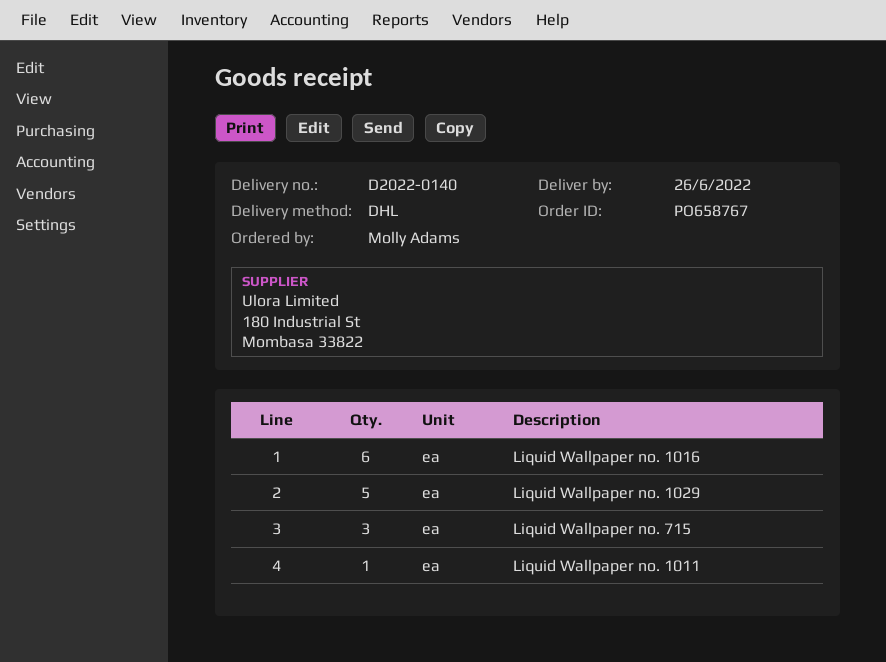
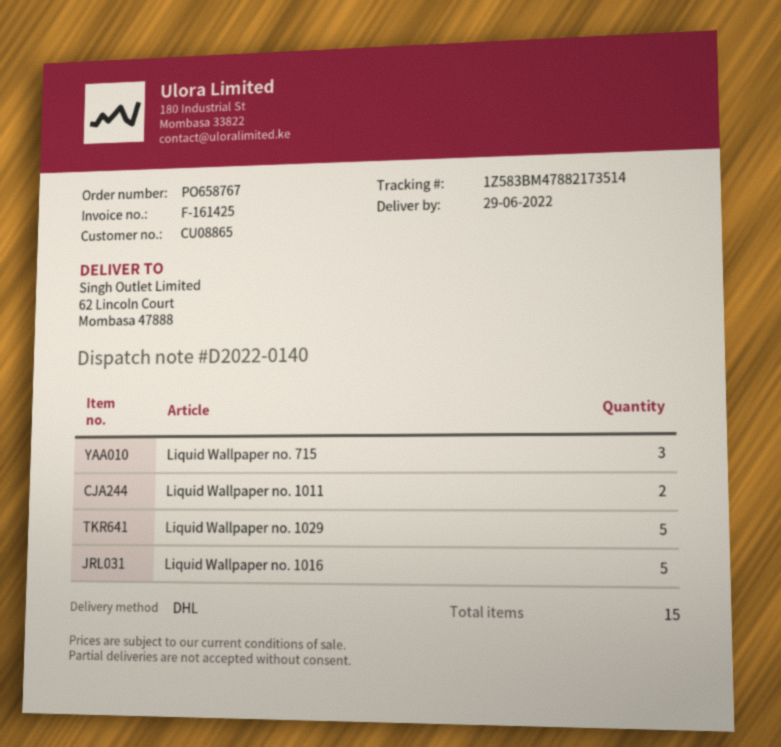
delivery date: 2022-06-26 -> 2022-06-29
Liquid Wallpaper no. 1016: 6 -> 5
Liquid Wallpaper no. 1011: 1 -> 2

